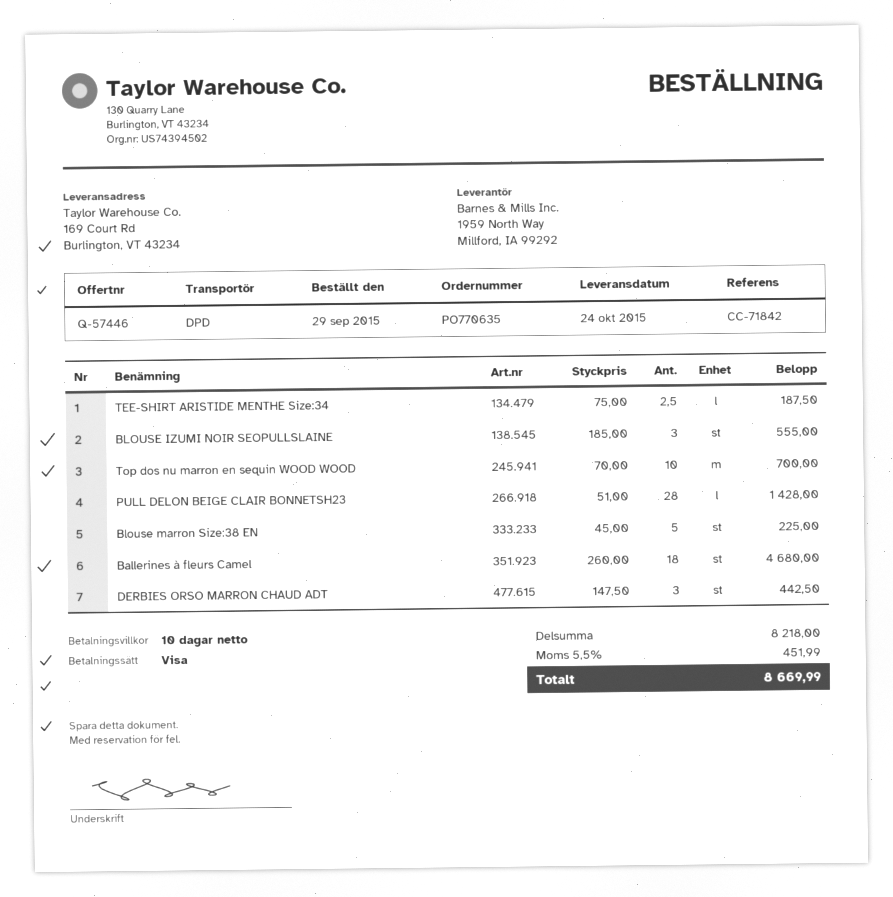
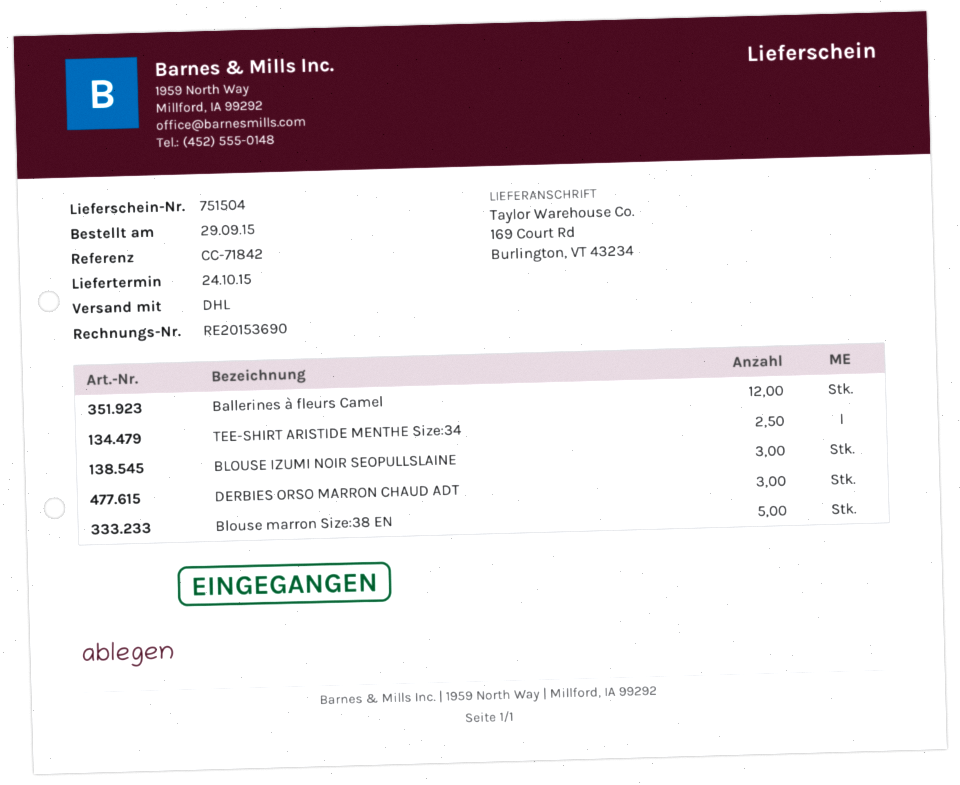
shipping method: DPD -> DHL
Top dos nu marron en sequin WOOD WOOD: 10 -> none
PULL DELON BEIGE CLAIR BONNETSH23: 28 -> none
Ballerines à fleurs Camel: 18 -> 12

